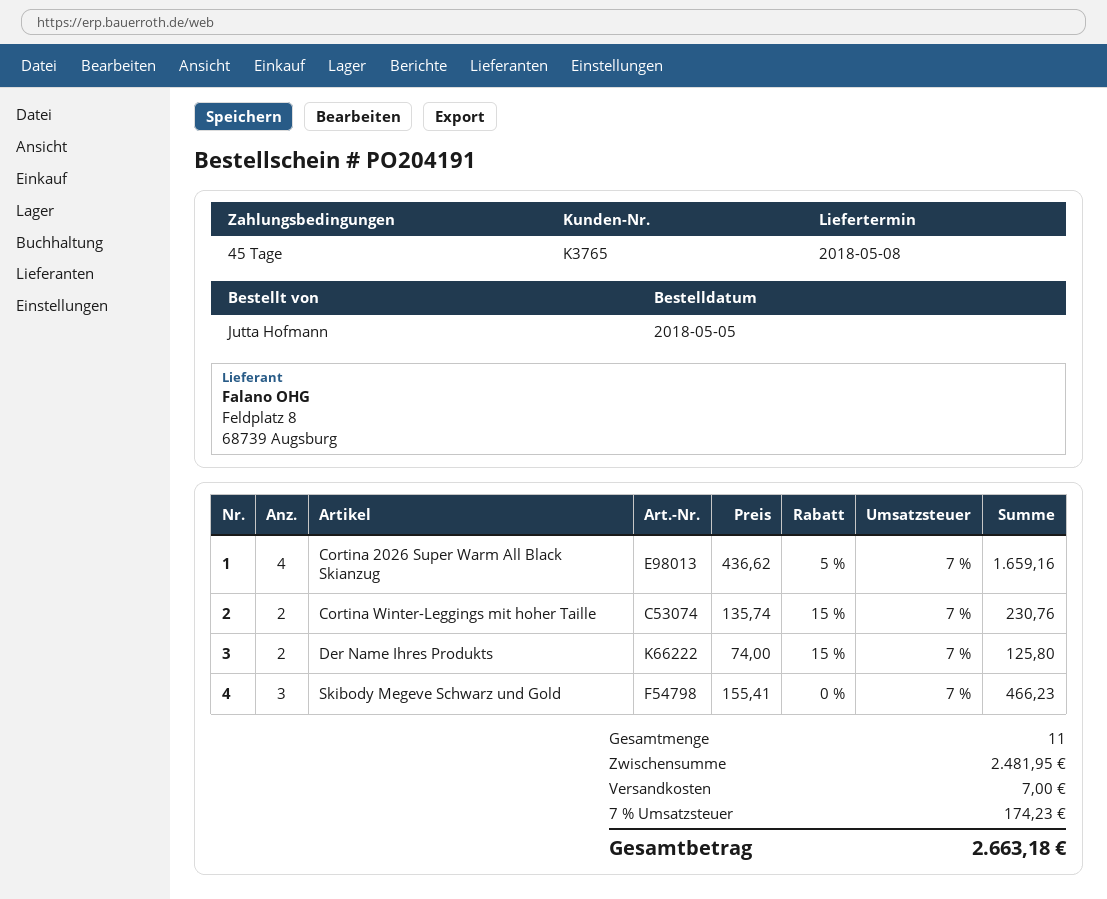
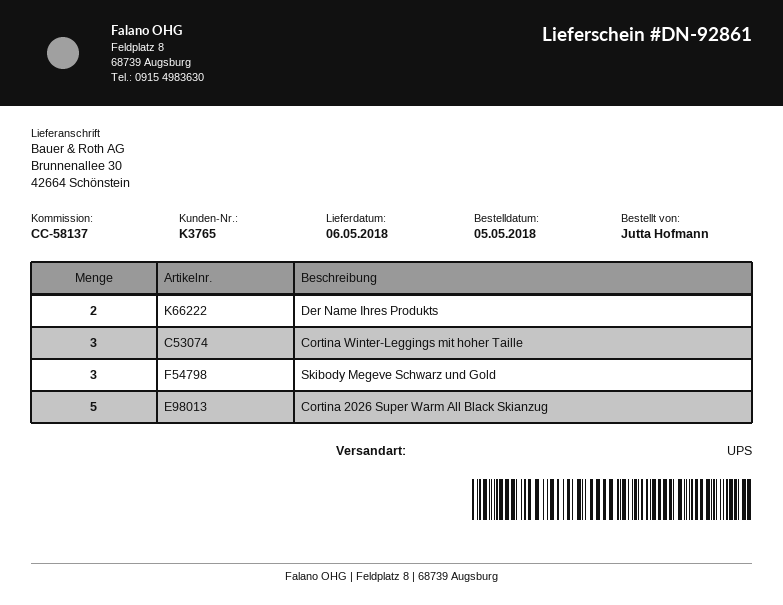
delivery date: 2018-05-08 -> 2018-05-06
Cortina 2026 Super Warm All Black Skianzug: 4 -> 5
Cortina Winter-Leggings mit hoher Taille: 2 -> 3

